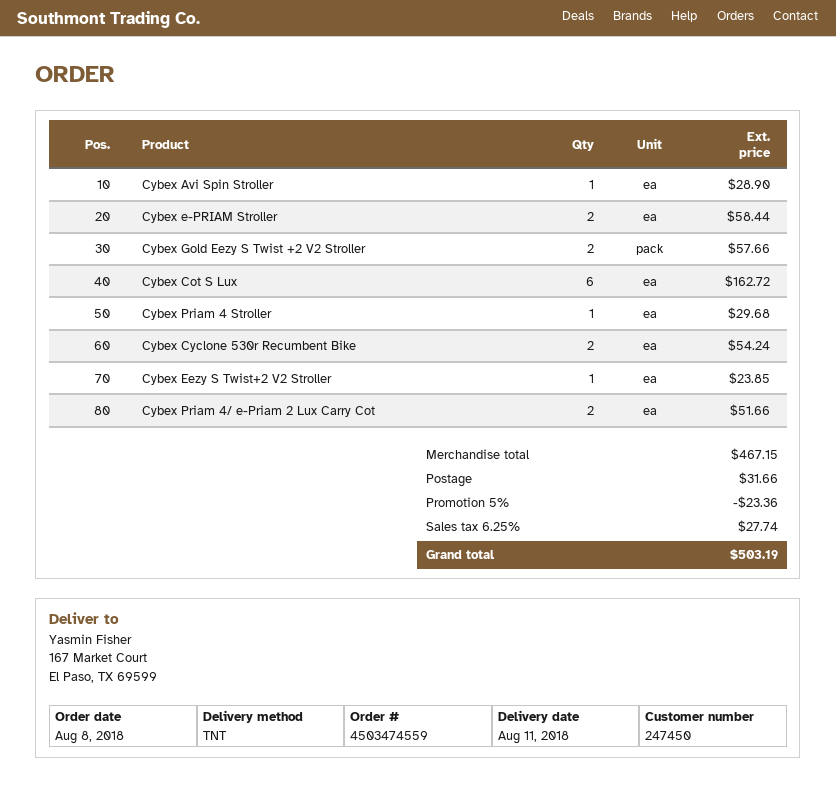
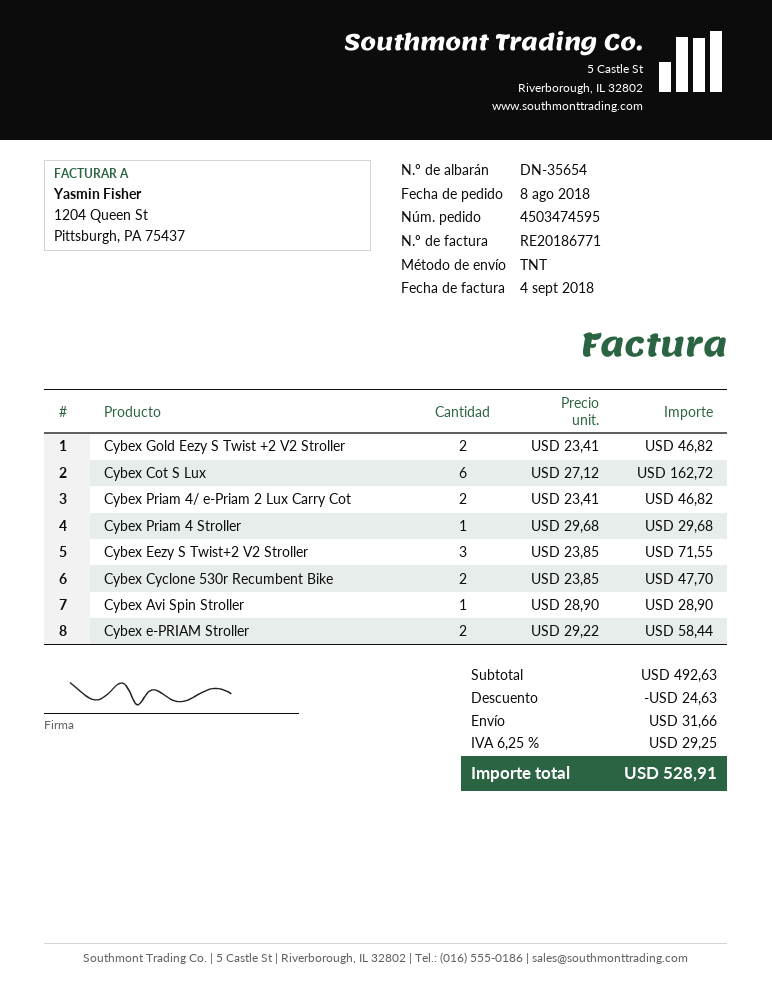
order number: 4503474559 -> 4503474595
Cybex Gold Eezy S Twist +2 V2 Stroller: 2 for 57.66 -> 2 for 46.82
Cybex Cyclone 530r Recumbent Bike: 2 for 54.24 -> 2 for 47.70
Cybex Eezy S Twist+2 V2 Stroller: 1 for 23.85 -> 3 for 71.55
Cybex Priam 4/ e-Priam 2 Lux Carry Cot: 2 for 51.66 -> 2 for 46.82
subtotal: 467.15 -> 492.63
discount: 23.36 -> 24.63
tax: 6.25% = 27.74 -> 6.25% = 29.25
total: 503.19 -> 528.91

